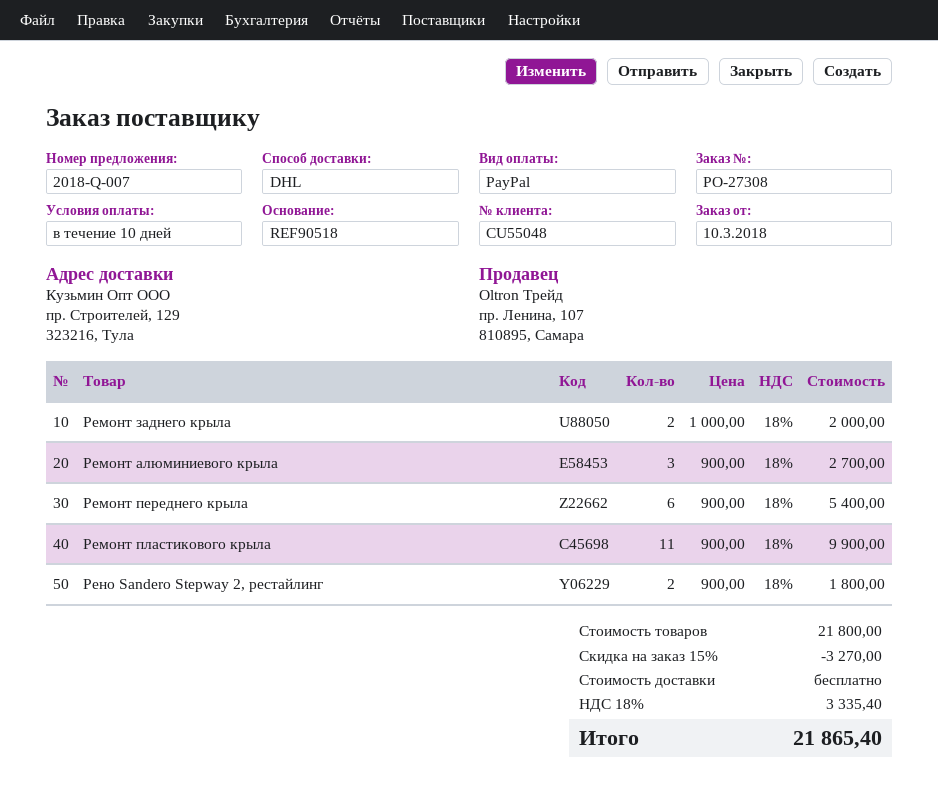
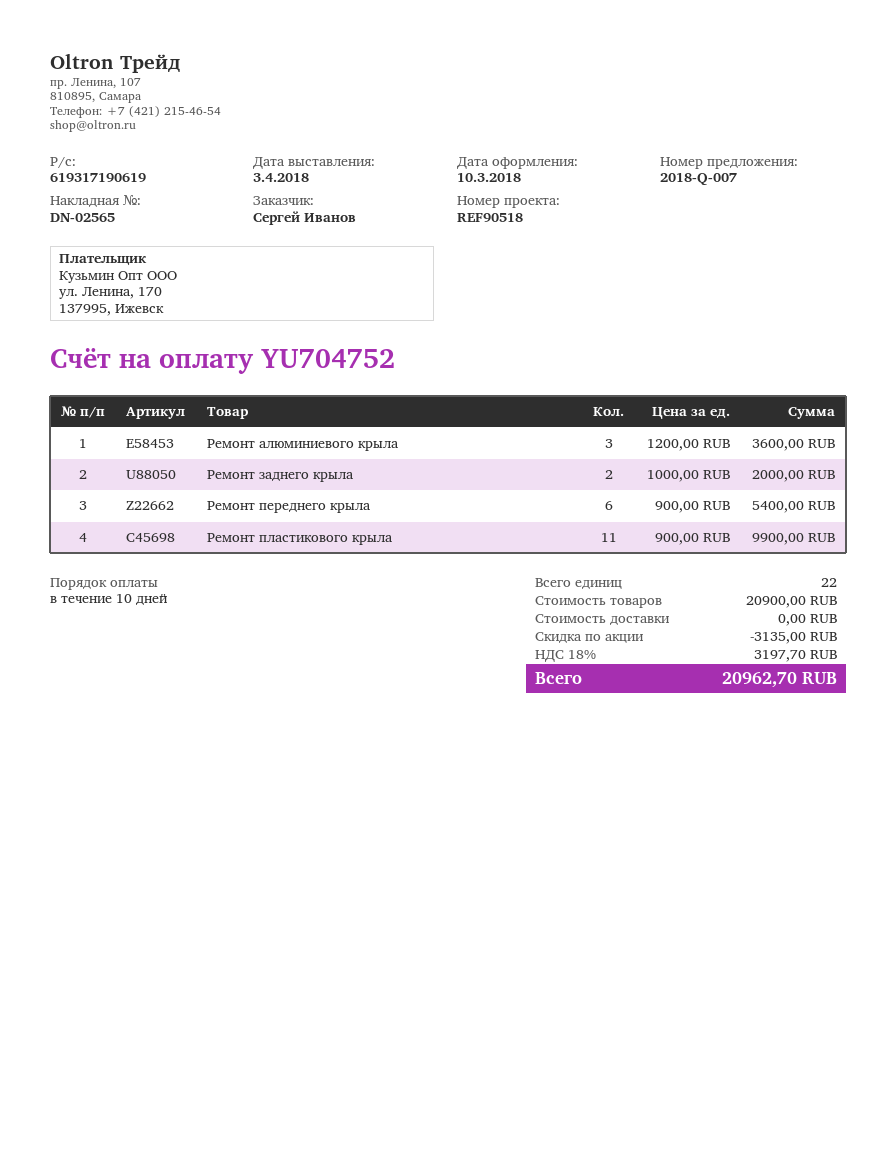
Ремонт алюминиевого крыла: 3 x 900.00 = 2700.00 -> 3 x 1200.00 = 3600.00
Рено Sandero Stepway 2, рестайлинг: 2 x 900.00 = 1800.00 -> none
subtotal: 21800.00 -> 20900.00
discount: 3270.00 -> 3135.00
tax: 18% = 3335.40 -> 18% = 3197.70
total: 21865.40 -> 20962.70

